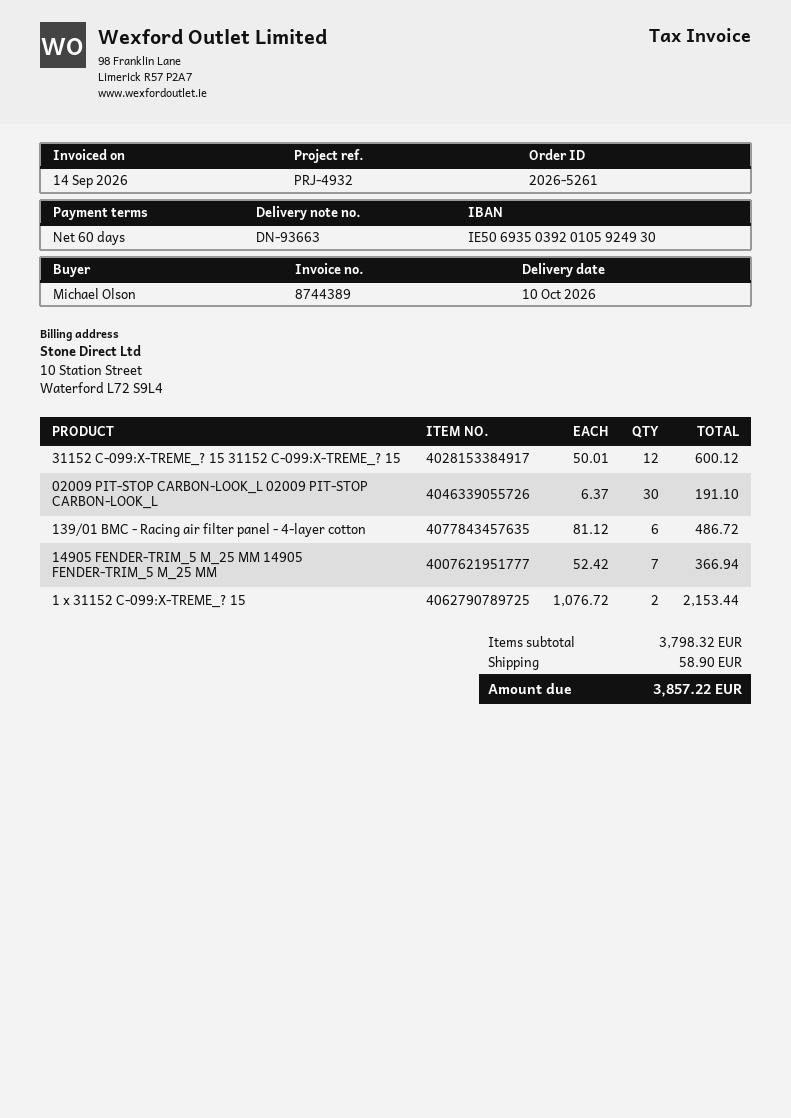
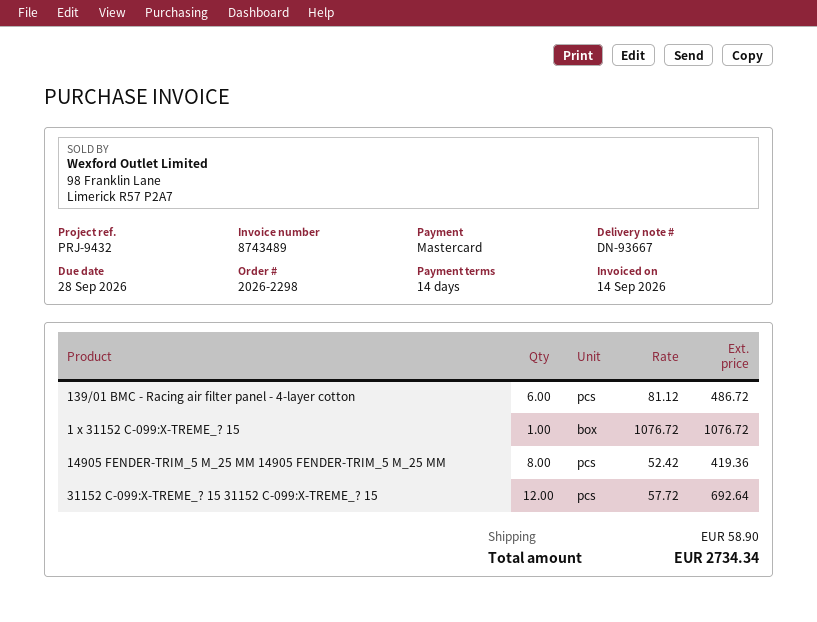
order number: 2026-5261 -> 2026-2298
delivery note number: DN-93663 -> DN-93667
invoice number: 8744389 -> 8743489
payment terms: 60 days -> 14 days
reference: PRJ-4932 -> PRJ-9432
31152 C-099:X-TREME_? 15 31152 C-099:X-TREME_? 15: 12 x 50.01 = 600.12 -> 12 x 57.72 = 692.64
02009 PIT-STOP CARBON-LOOK_L 02009 PIT-STOP CARBON-LOOK_L: 30 x 6.37 = 191.10 -> none
14905 FENDER-TRIM_5 M_25 MM 14905 FENDER-TRIM_5 M_25 MM: 7 x 52.42 = 366.94 -> 8 x 52.42 = 419.36
1 x 31152 C-099:X-TREME_? 15: 2 x 1076.72 = 2153.44 -> 1 x 1076.72 = 1076.72
total: 3857.22 -> 2734.34

